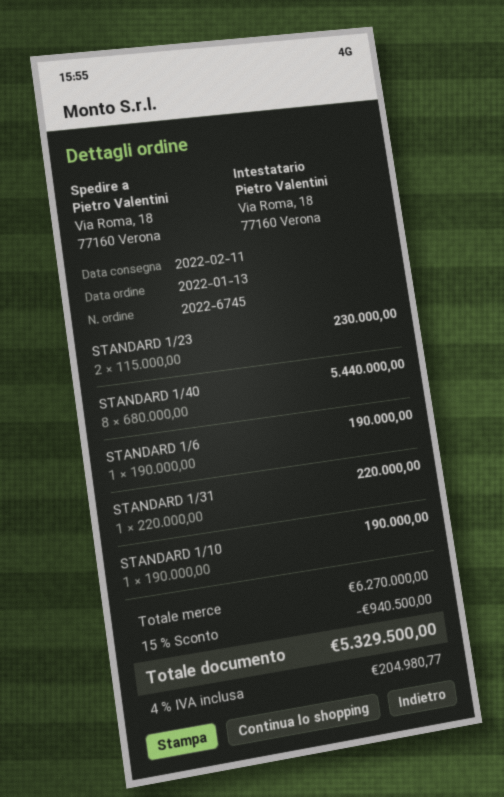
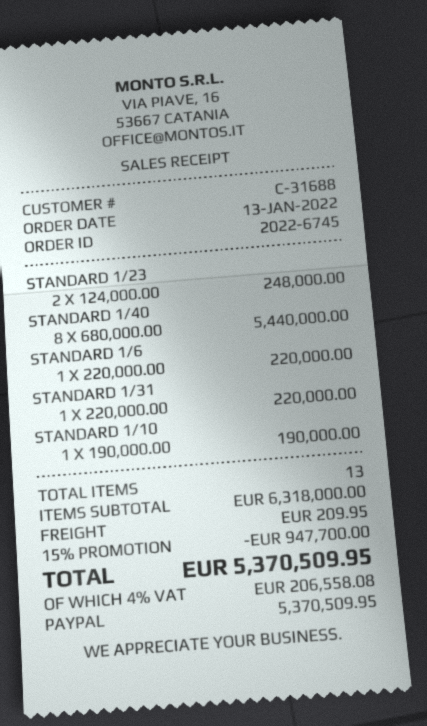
STANDARD 1/23: 2 x 115000.00 = 230000.00 -> 2 x 124000.00 = 248000.00
STANDARD 1/6: 1 x 190000.00 = 190000.00 -> 1 x 220000.00 = 220000.00
subtotal: 6270000.00 -> 6318000.00
discount: 15% = 940500.00 -> 15% = 947700.00
shipping: none -> 209.95
tax: 4% = 204980.77 -> 4% = 206558.08
total: 5329500.00 -> 5370509.95

